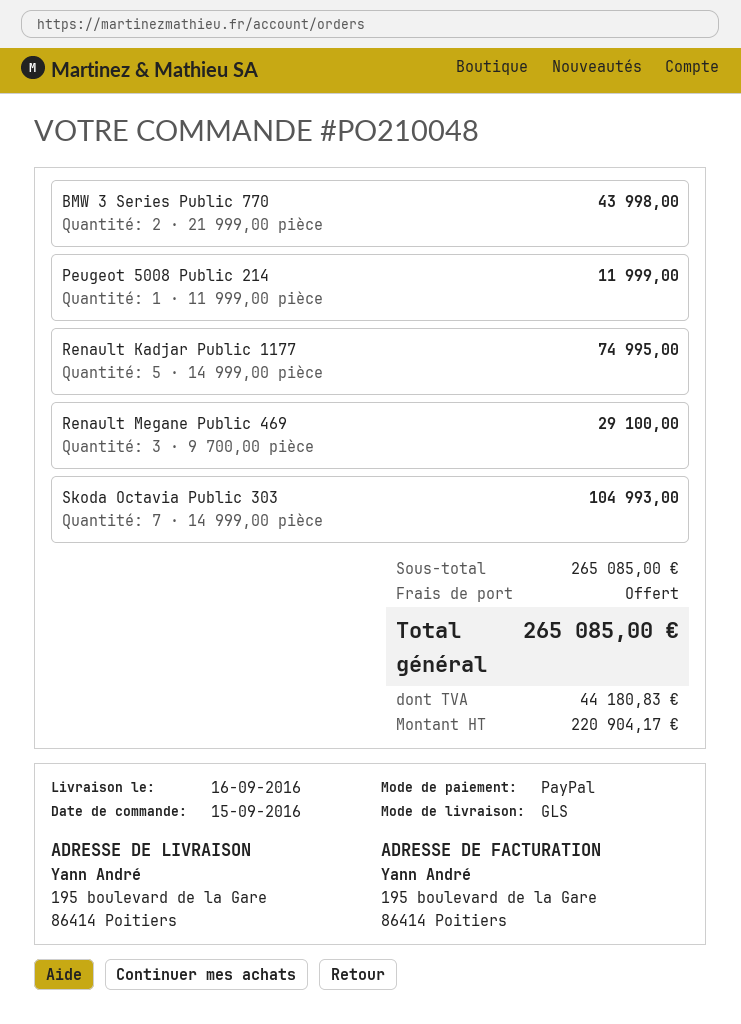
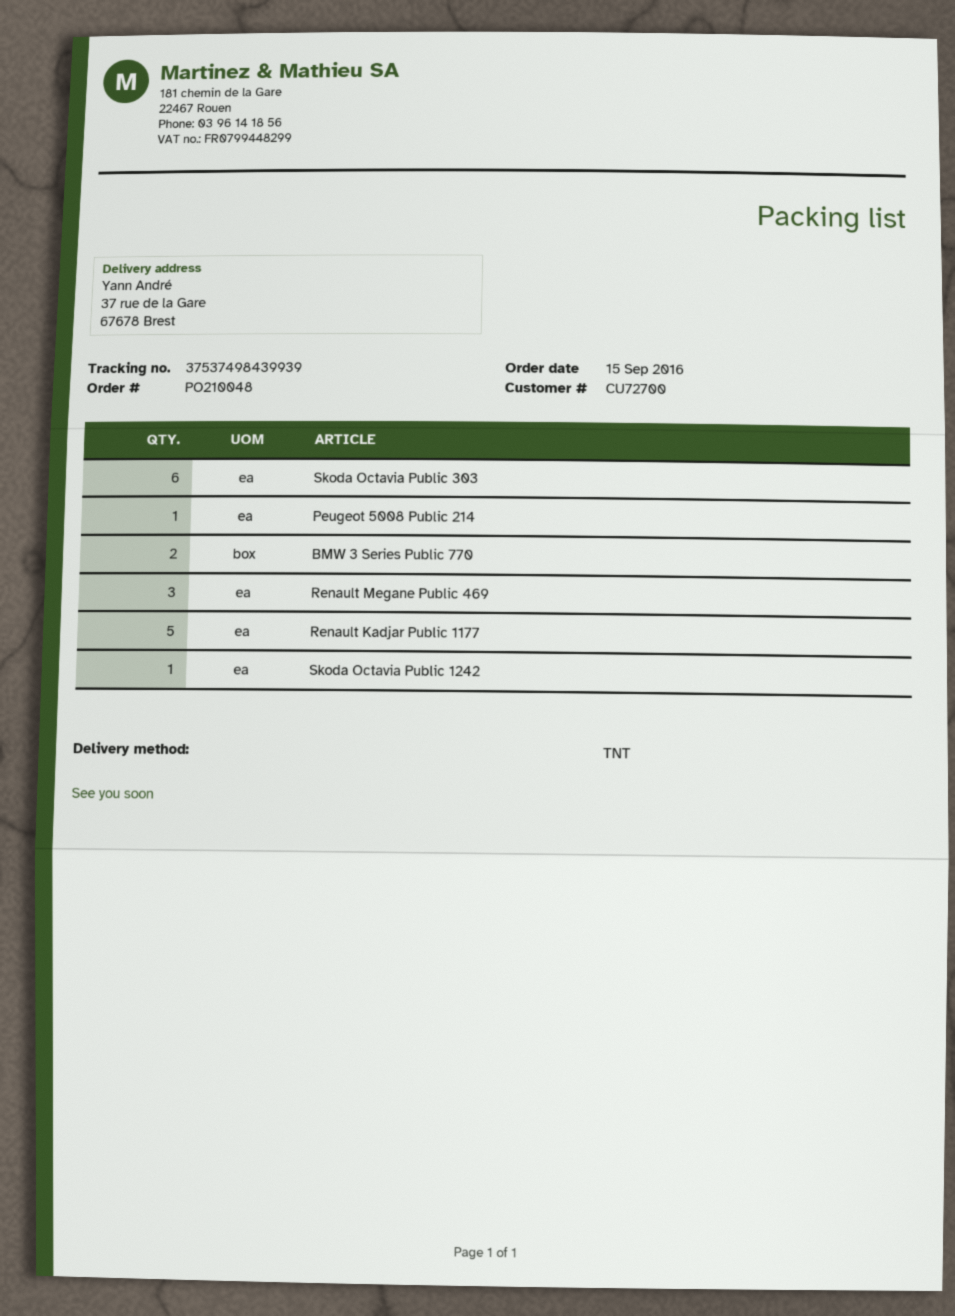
shipping method: GLS -> TNT
ship to: 195 boulevard de la Gare, 86414 Poitiers -> 37 rue de la Gare, 67678 Brest
Skoda Octavia Public 303: 7 -> 6
Skoda Octavia Public 1242: none -> 1

